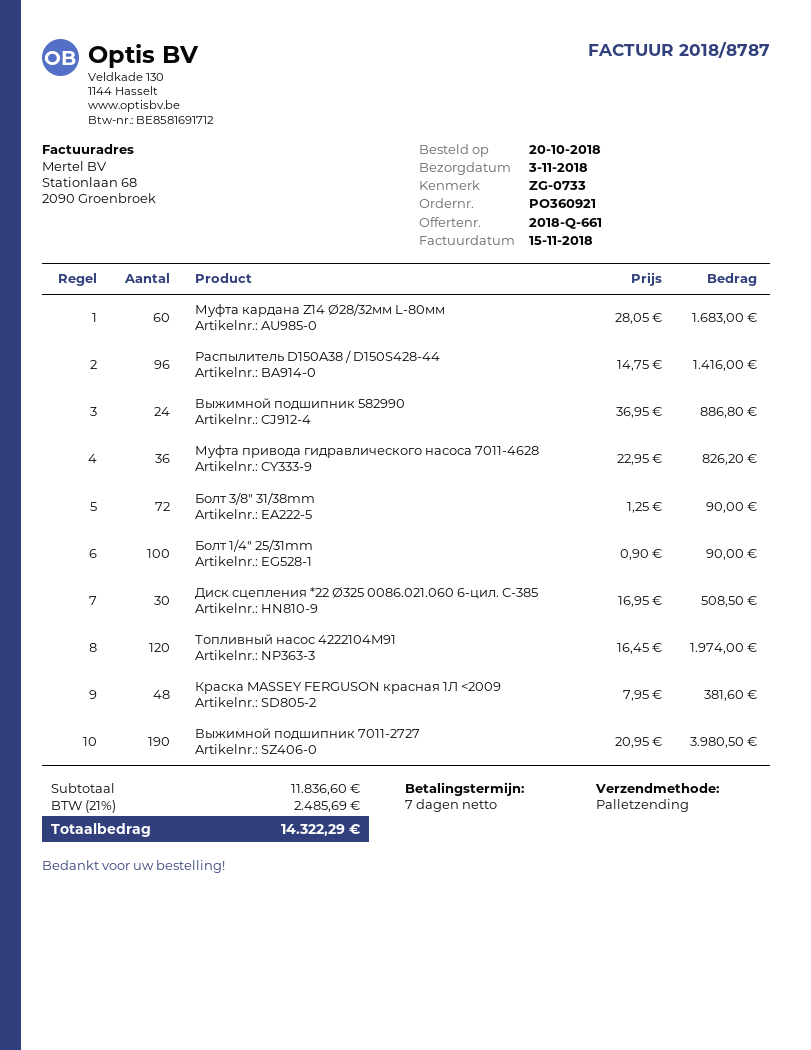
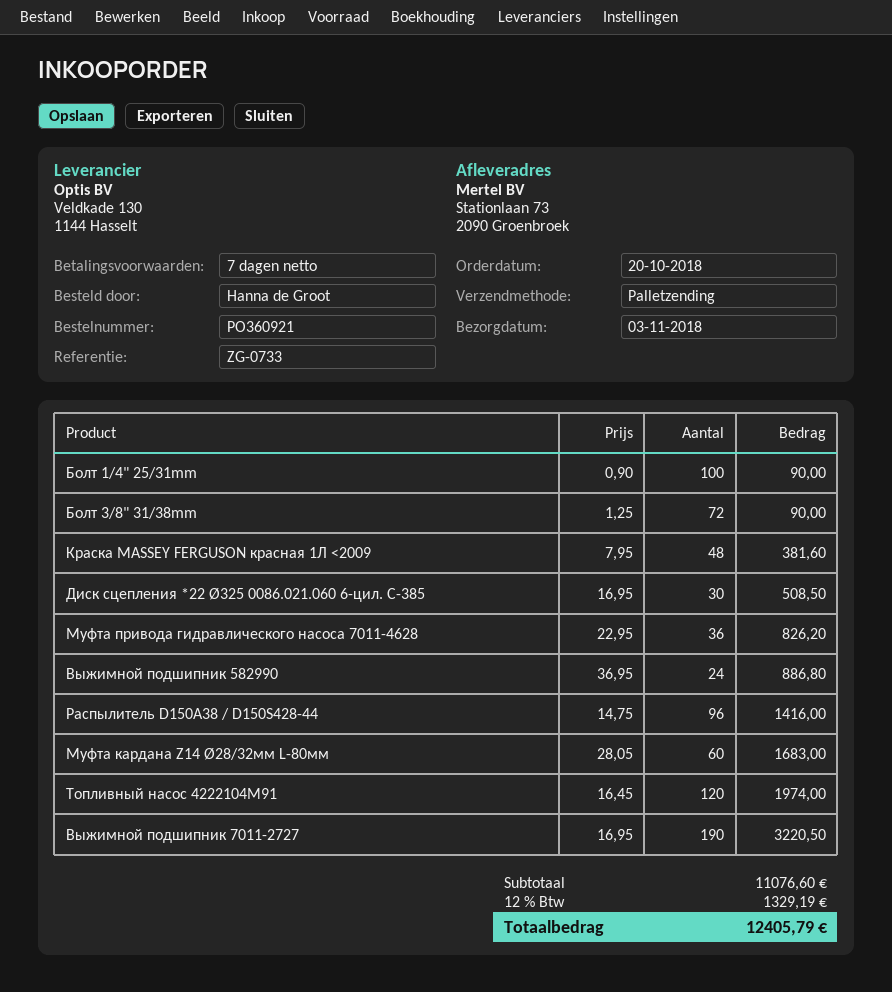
Выжимной подшипник 7011-2727: 190 x 20.95 = 3980.50 -> 190 x 16.95 = 3220.50
subtotal: 11836.60 -> 11076.60
tax: 21% = 2485.69 -> 12% = 1329.19
total: 14322.29 -> 12405.79

